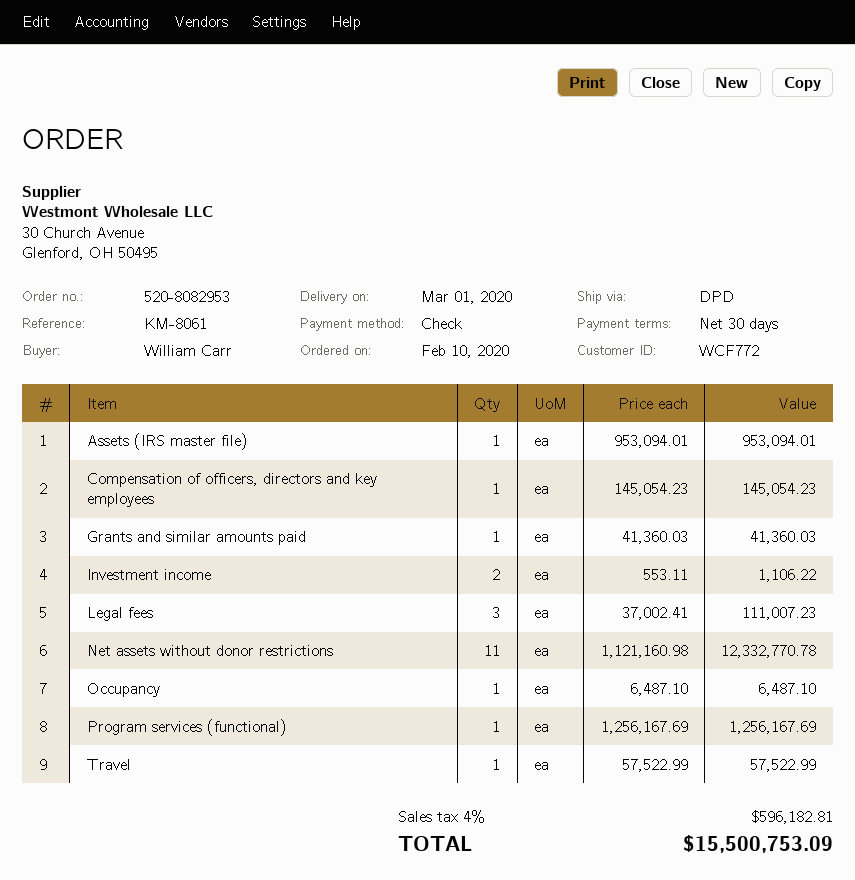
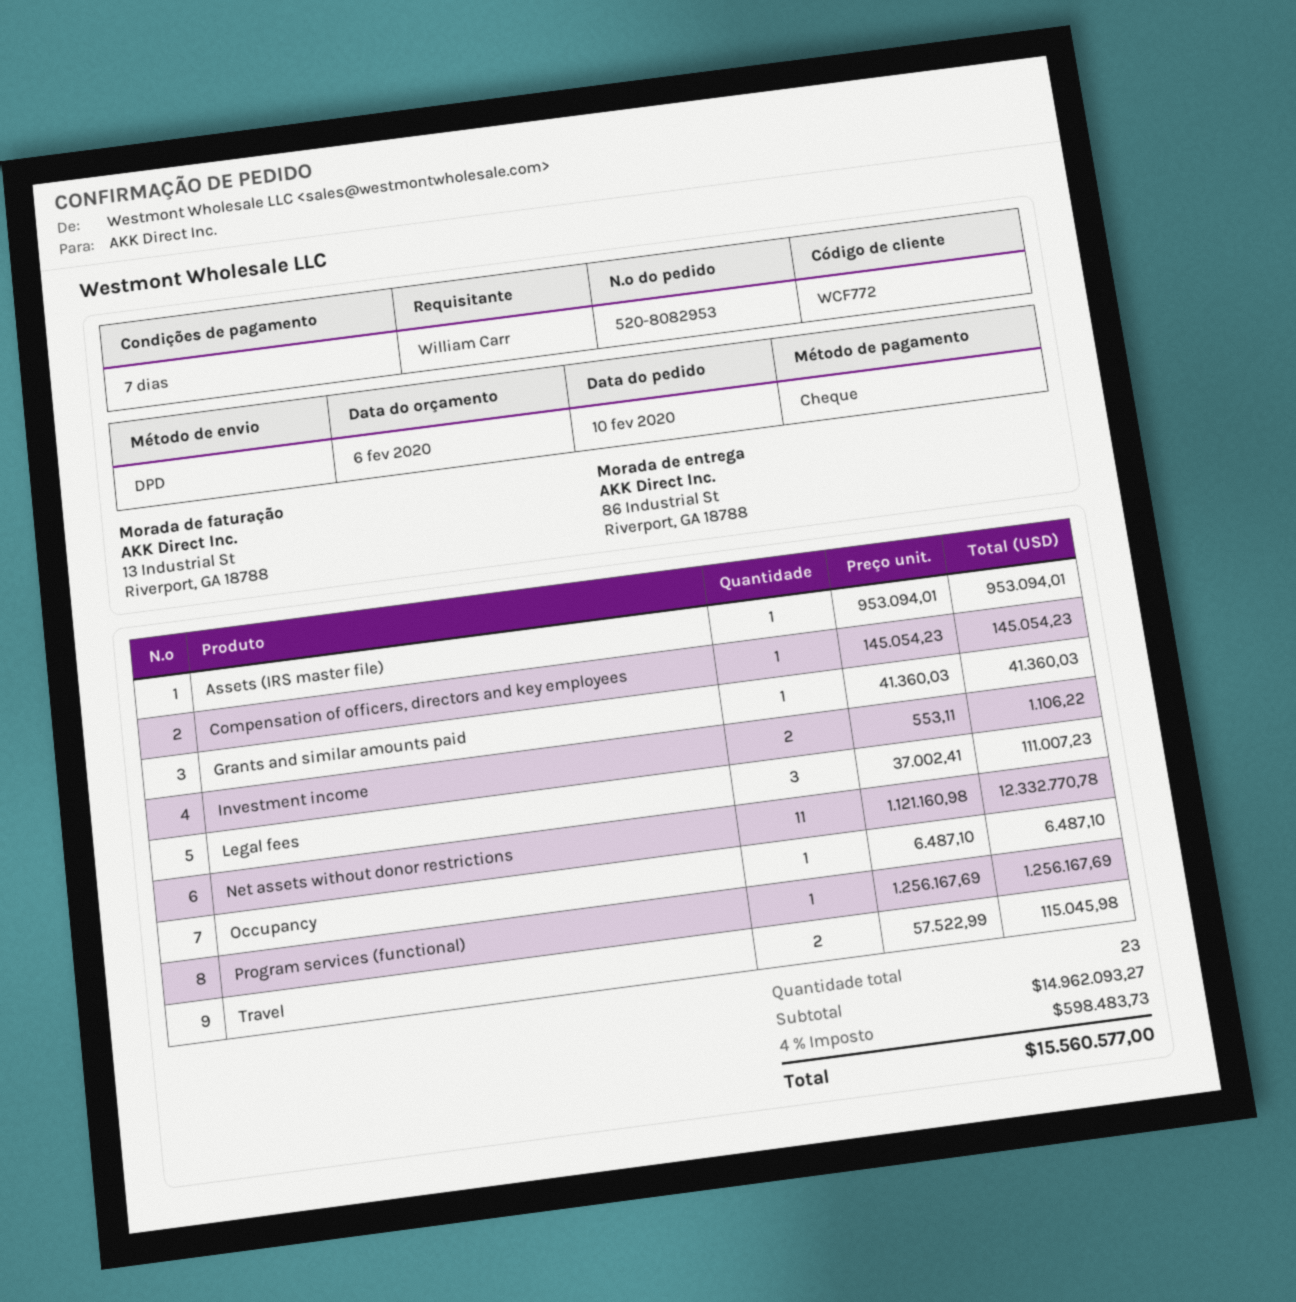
payment terms: 30 days -> 7 days
Travel: 1 x 57522.99 = 57522.99 -> 2 x 57522.99 = 115045.98
tax: 4% = 596182.81 -> 4% = 598483.73
total: 15500753.09 -> 15560577.00

